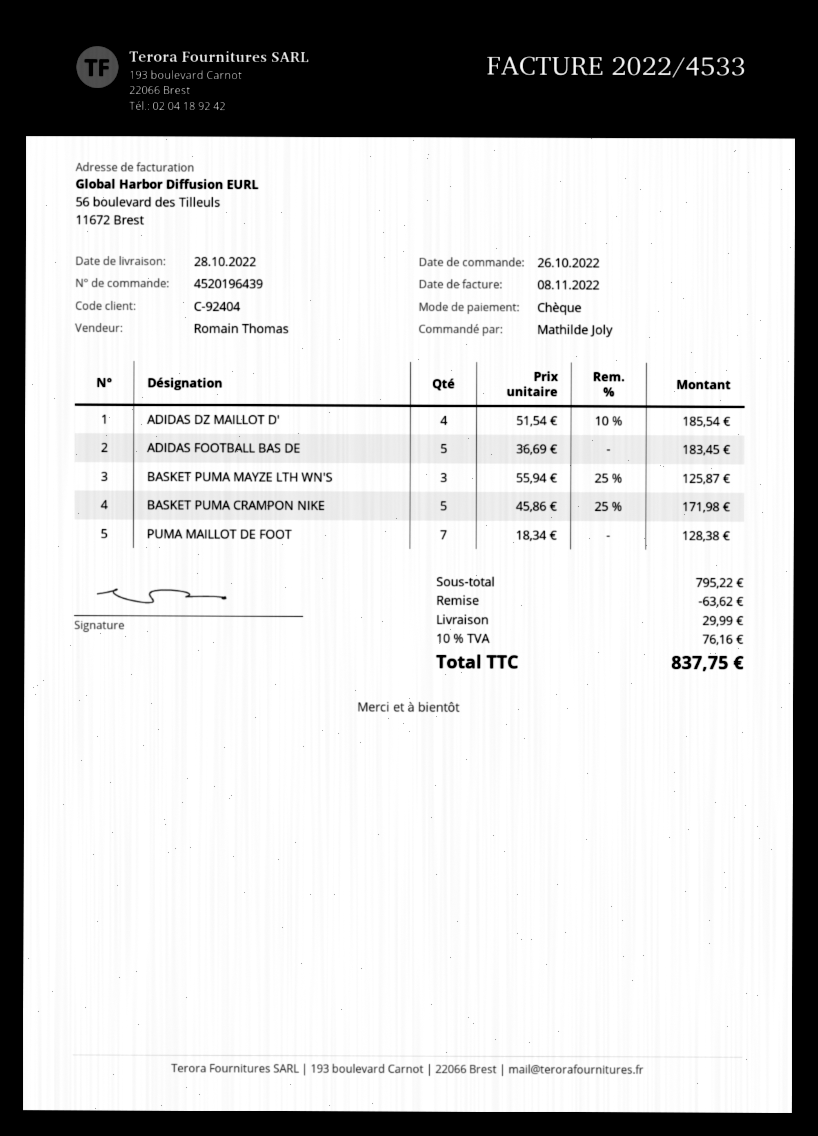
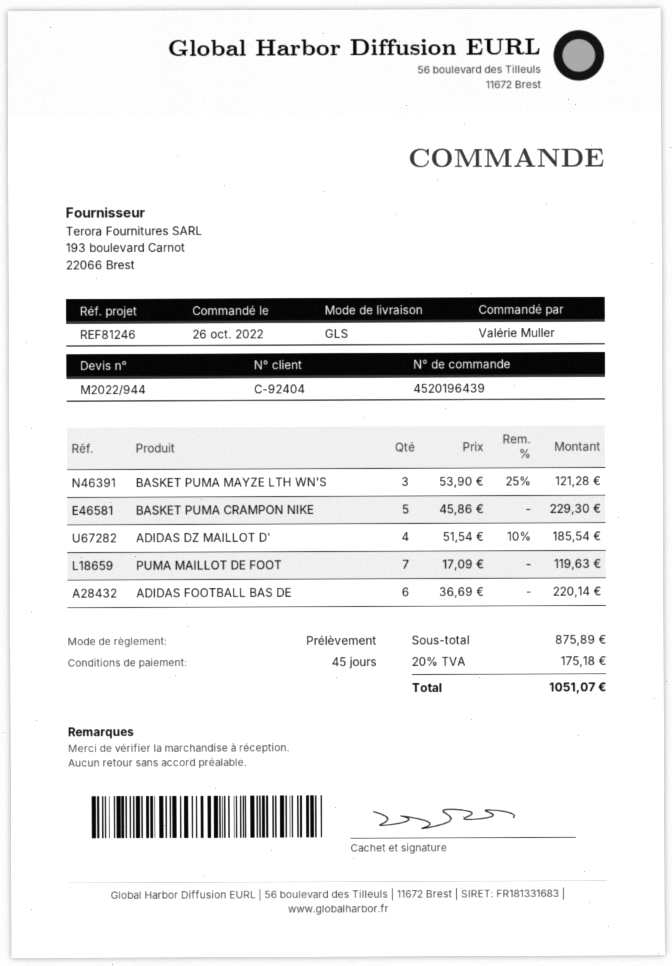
ordered by: Mathilde Joly -> Valérie Muller
payment method: cheque -> direct debit
ADIDAS FOOTBALL BAS DE: 5 x 36.69 = 183.45 -> 6 x 36.69 = 220.14
BASKET PUMA MAYZE LTH WN'S: 3 x 55.94 - 25% = 125.87 -> 3 x 53.90 - 25% = 121.28
BASKET PUMA CRAMPON NIKE: 5 x 45.86 - 25% = 171.98 -> 5 x 45.86 = 229.30
PUMA MAILLOT DE FOOT: 7 x 18.34 = 128.38 -> 7 x 17.09 = 119.63
subtotal: 795.22 -> 875.89
discount: 63.62 -> none
shipping: 29.99 -> none
tax: 10% = 76.16 -> 20% = 175.18
total: 837.75 -> 1051.07

